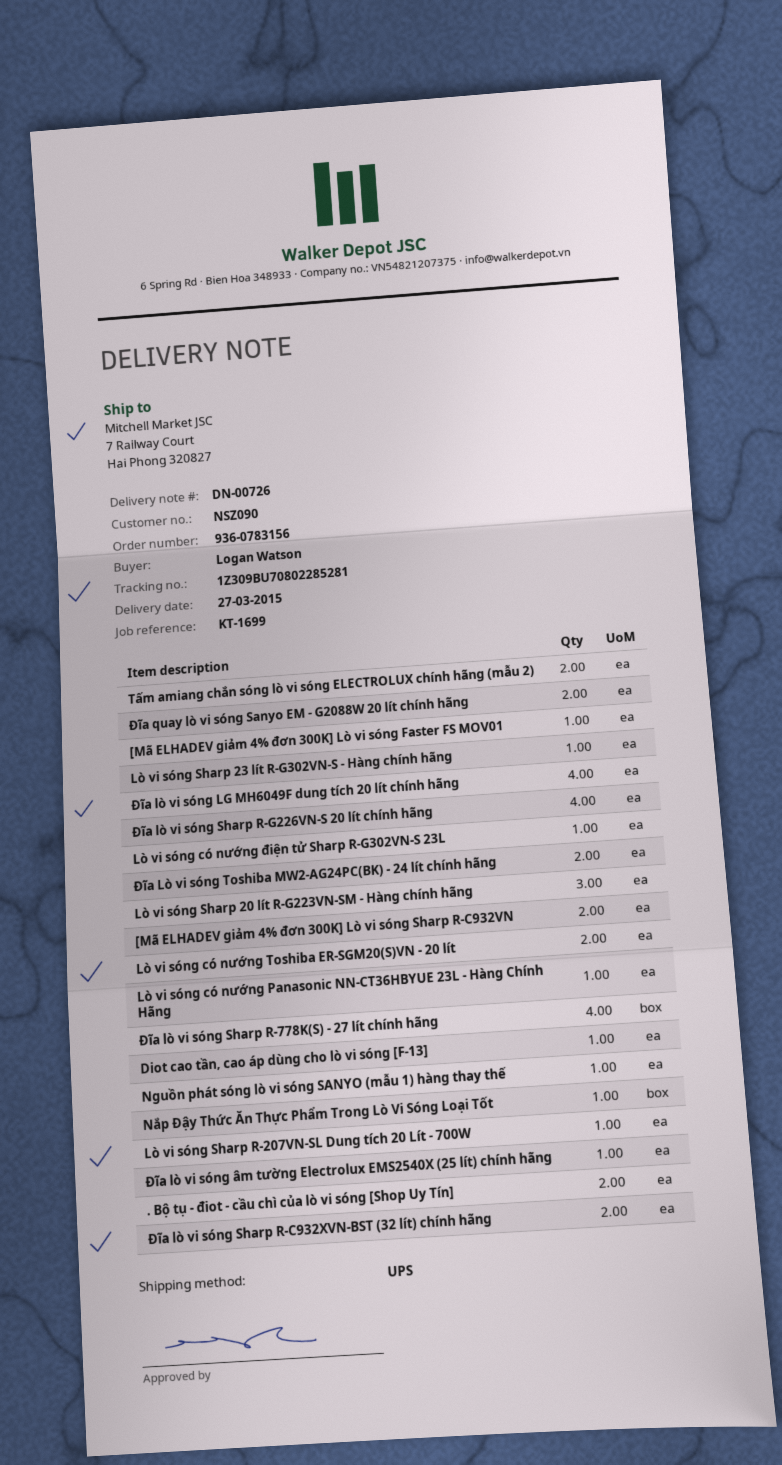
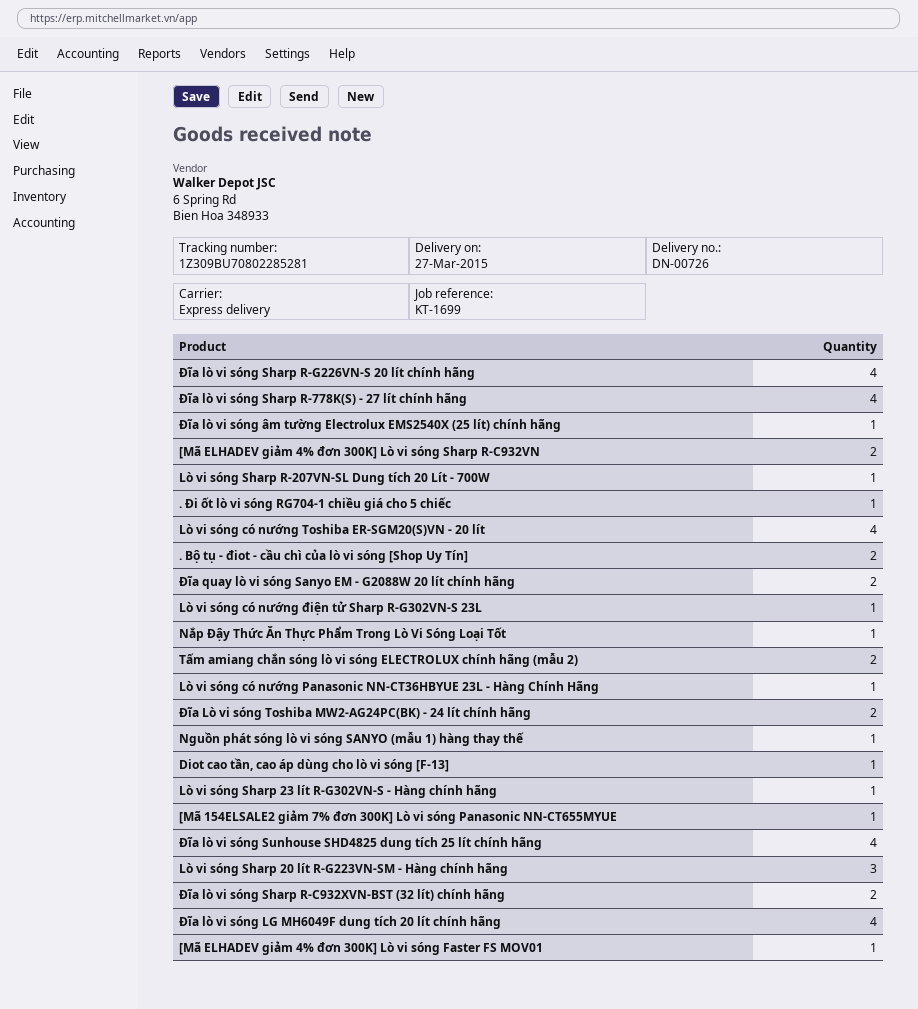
shipping method: UPS -> express
Lò vi sóng có nướng Toshiba ER-SGM20(S)VN - 20 lít: 2 -> 4
. Đi ốt lò vi sóng RG704-1 chiều giá cho 5 chiếc: none -> 1
[Mã 154ELSALE2 giảm 7% đơn 300K] Lò vi sóng Panasonic NN-CT655MYUE: none -> 1
Đĩa lò vi sóng Sunhouse SHD4825 dung tích 25 lít chính hãng: none -> 4

